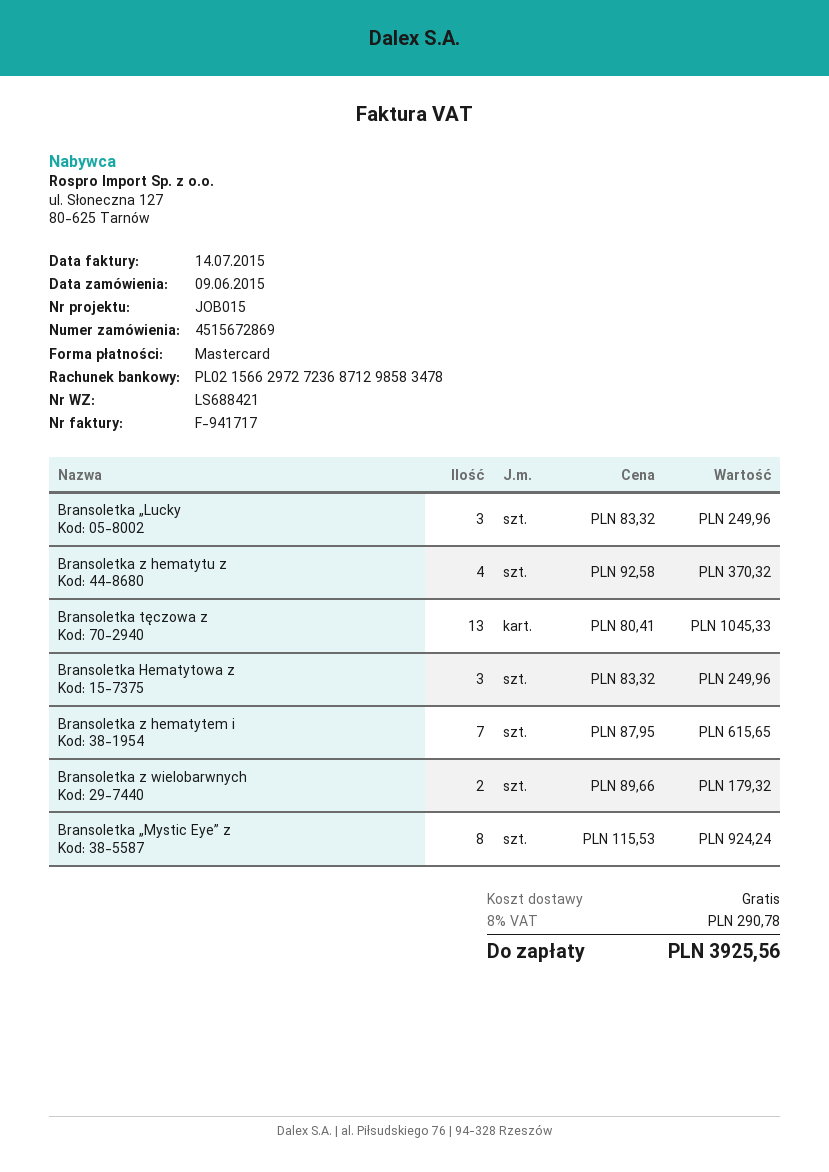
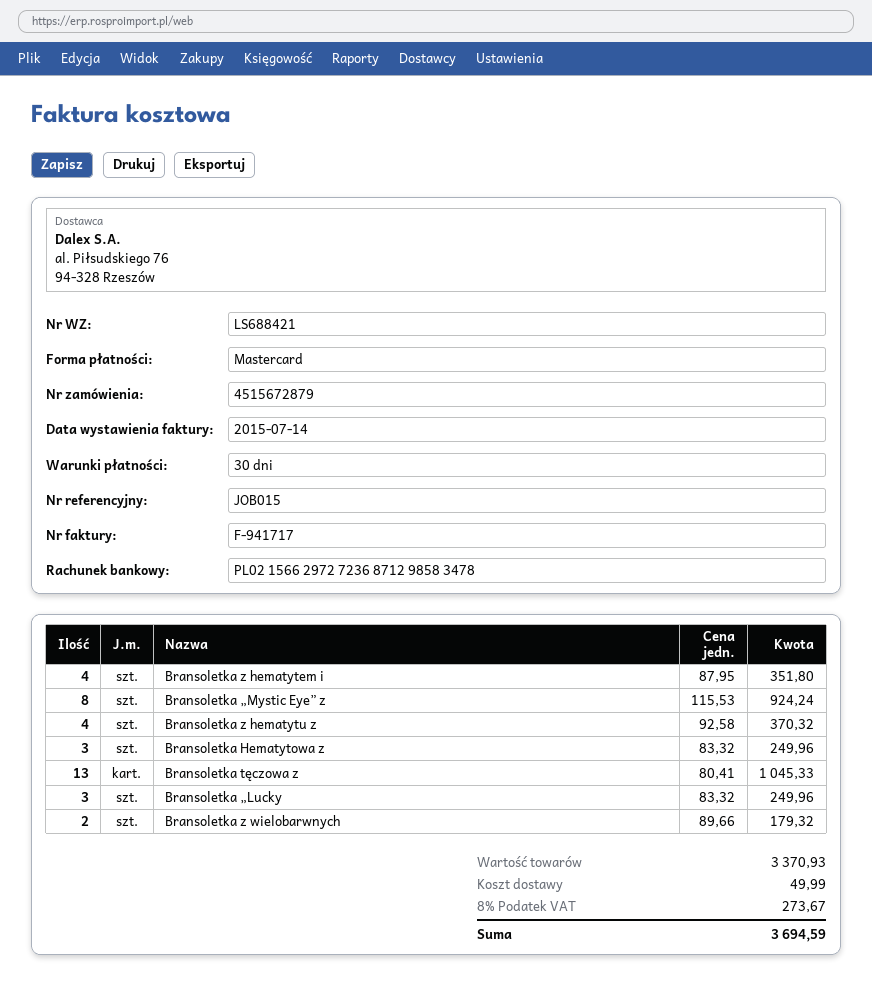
order number: 4515672869 -> 4515672879
Bransoletka z hematytem i: 7 x 87.95 = 615.65 -> 4 x 87.95 = 351.80
shipping: 0.00 -> 49.99
tax: 8% = 290.78 -> 8% = 273.67
total: 3925.56 -> 3694.59

